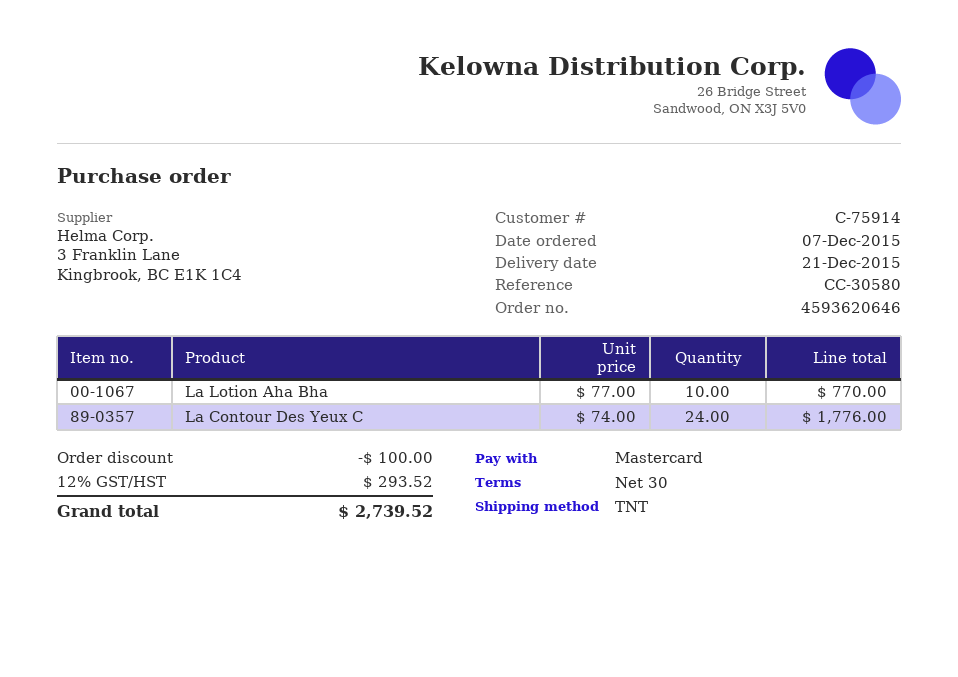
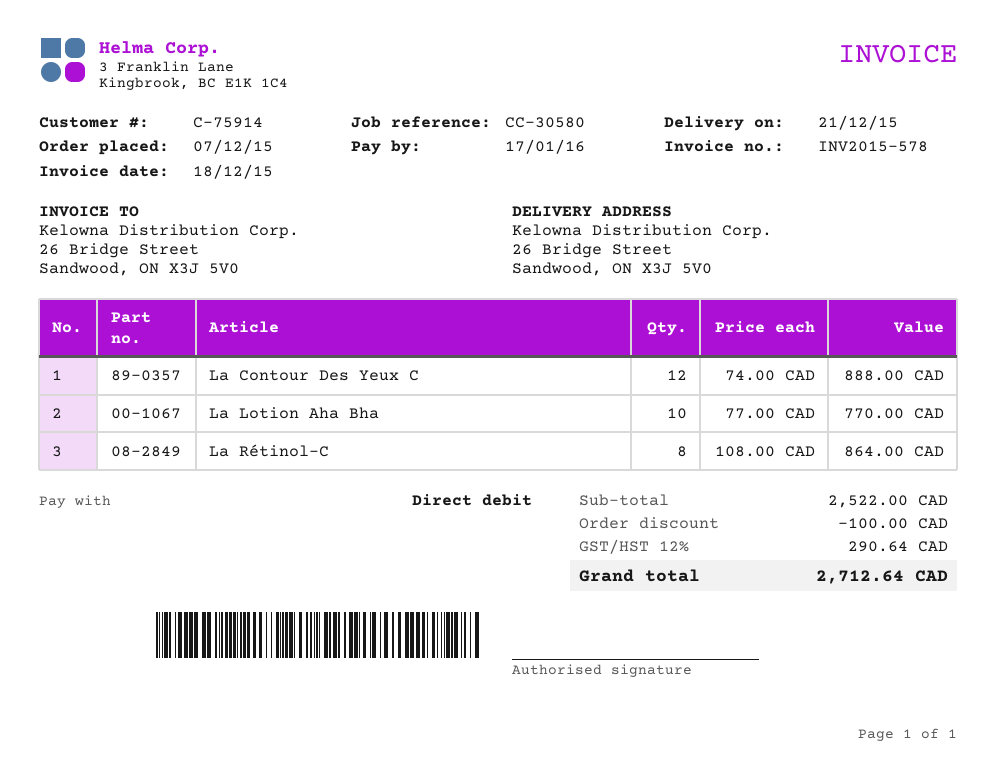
payment method: Mastercard -> direct debit
La Contour Des Yeux C: 24 x 74.00 = 1776.00 -> 12 x 74.00 = 888.00
La Rétinol-C: none -> 8 x 108.00 = 864.00
tax: 12% = 293.52 -> 12% = 290.64
total: 2739.52 -> 2712.64

